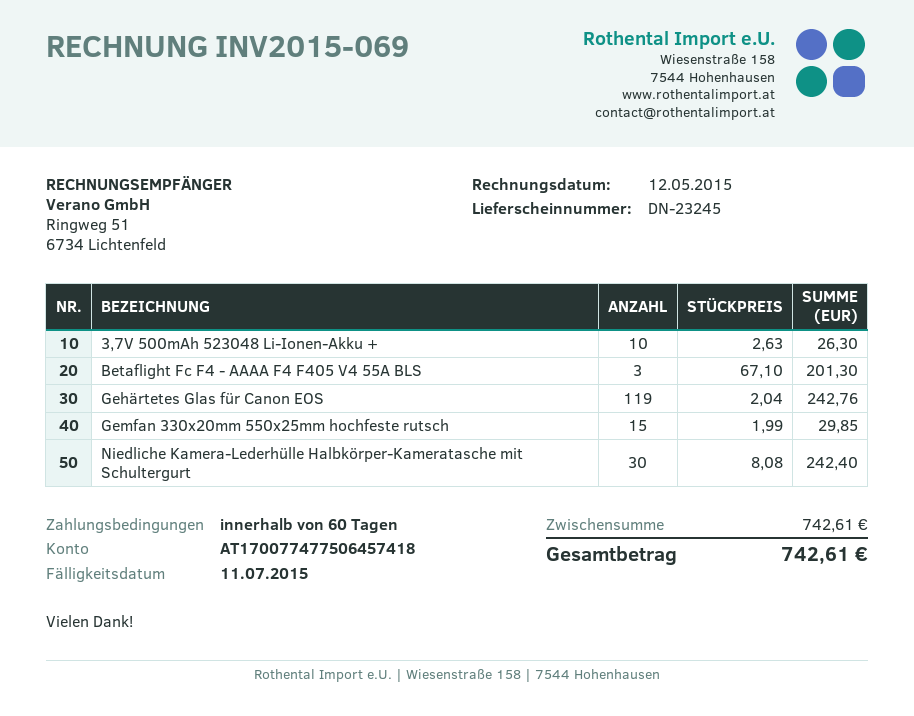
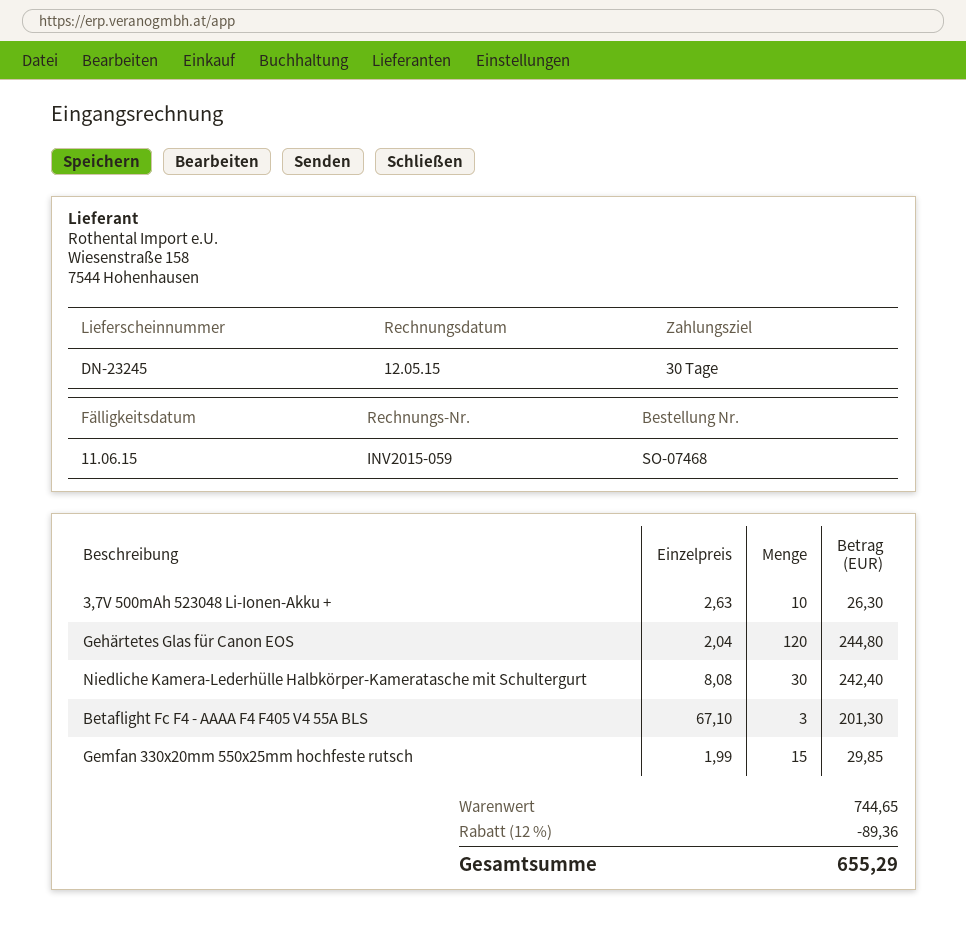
invoice number: INV2015-069 -> INV2015-059
payment terms: 60 days -> 30 days
due date: 2015-07-11 -> 2015-06-11
Gehärtetes Glas für Canon EOS: 119 x 2.04 = 242.76 -> 120 x 2.04 = 244.80
subtotal: 742.61 -> 744.65
discount: none -> 12% = 89.36
total: 742.61 -> 655.29

